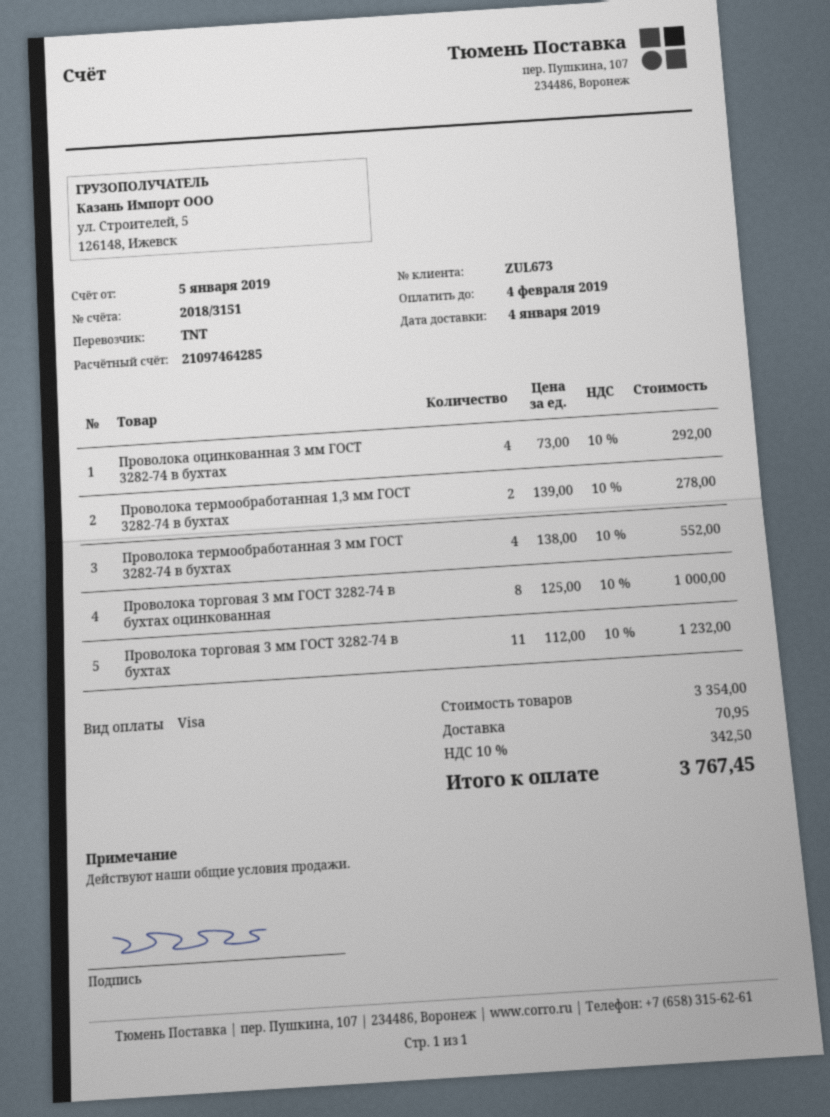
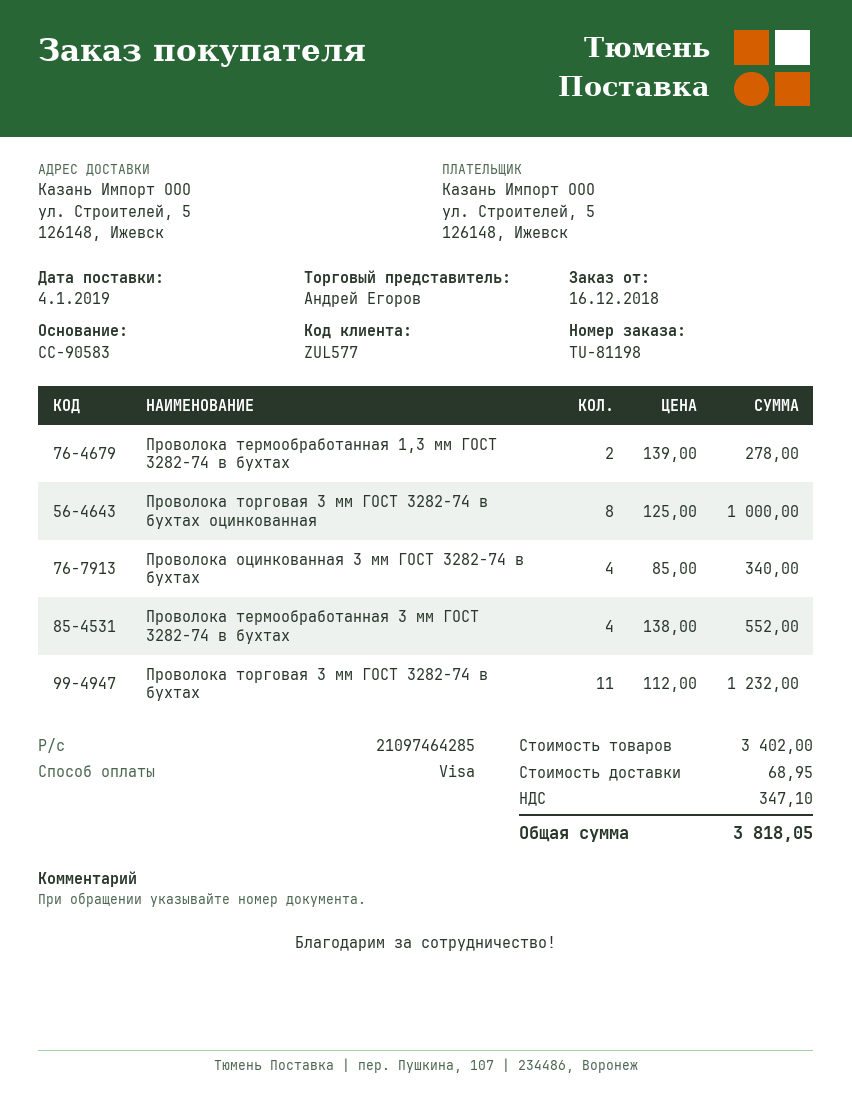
customer number: ZUL673 -> ZUL577
Проволока оцинкованная 3 мм ГОСТ 3282-74 в бухтах: 4 x 73.00 = 292.00 -> 4 x 85.00 = 340.00
subtotal: 3354.00 -> 3402.00
shipping: 70.95 -> 68.95
tax: 342.50 -> 347.10
total: 3767.45 -> 3818.05

